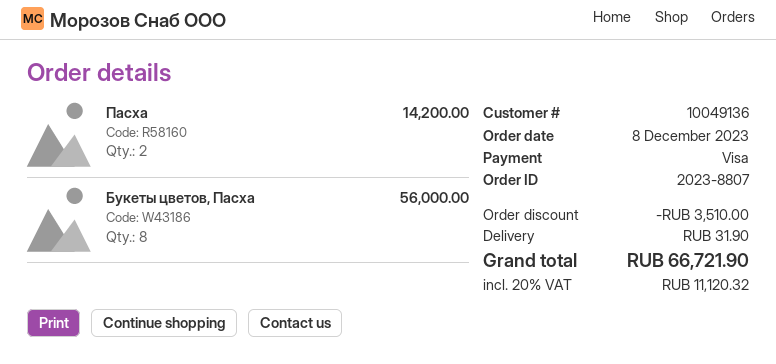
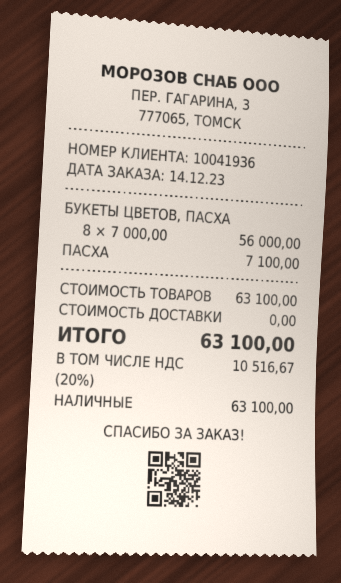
order date: 2023-12-08 -> 2023-12-14
customer number: 10049136 -> 10041936
payment method: Visa -> cash
Пасха: 2 for 14200.00 -> 1 for 7100.00
discount: 3510.00 -> none
shipping: 31.90 -> 0.00
tax: 20% = 11120.32 -> 20% = 10516.67
total: 66721.90 -> 63100.00

